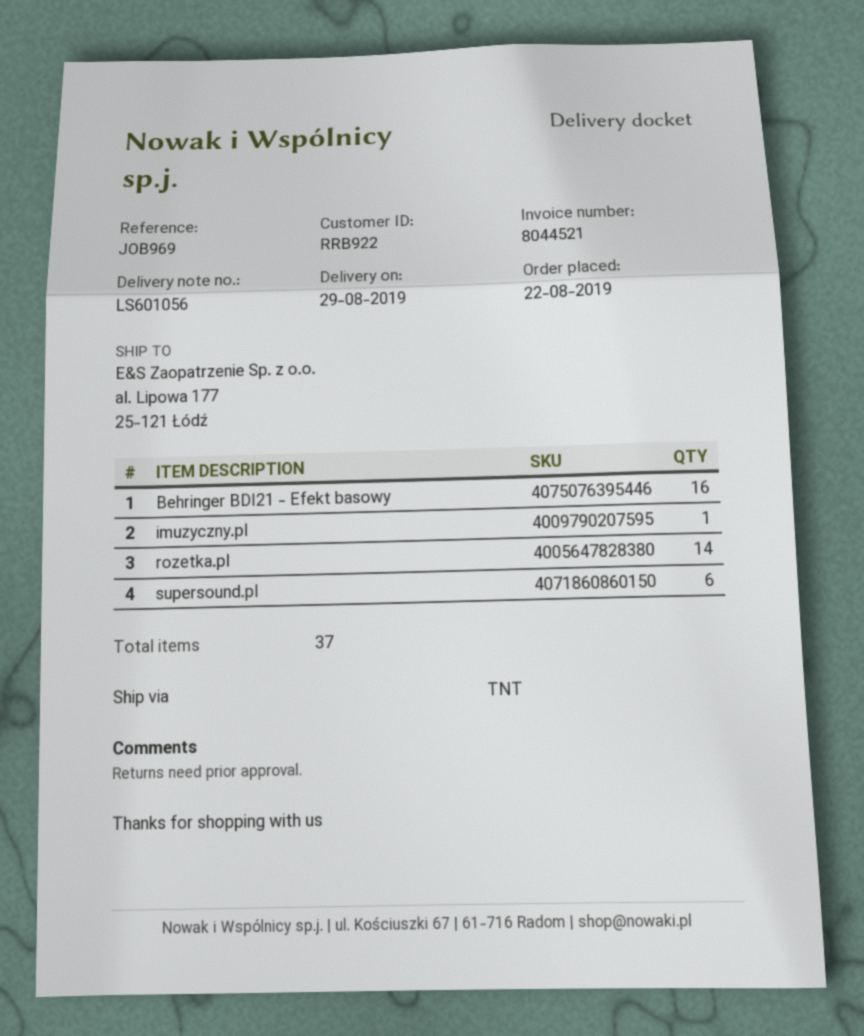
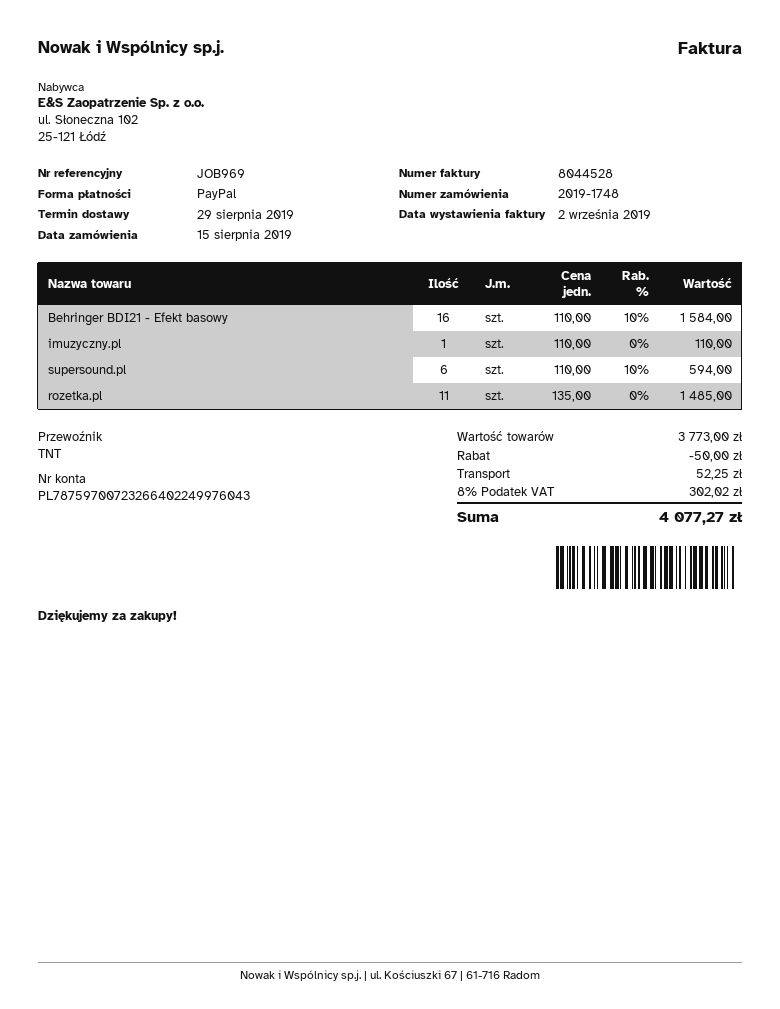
order date: 2019-08-22 -> 2019-08-15
invoice number: 8044521 -> 8044528
rozetka.pl: 14 -> 11

